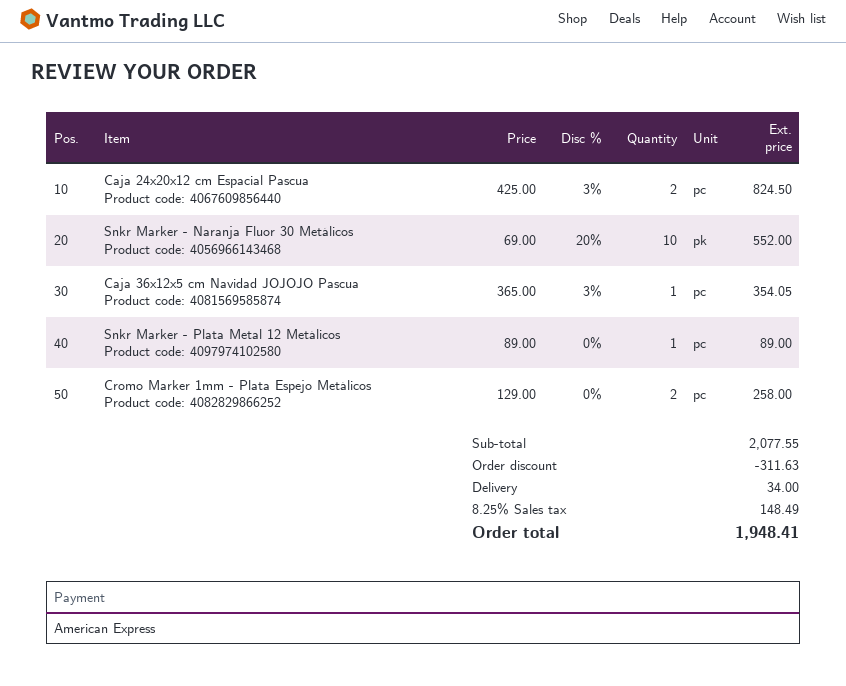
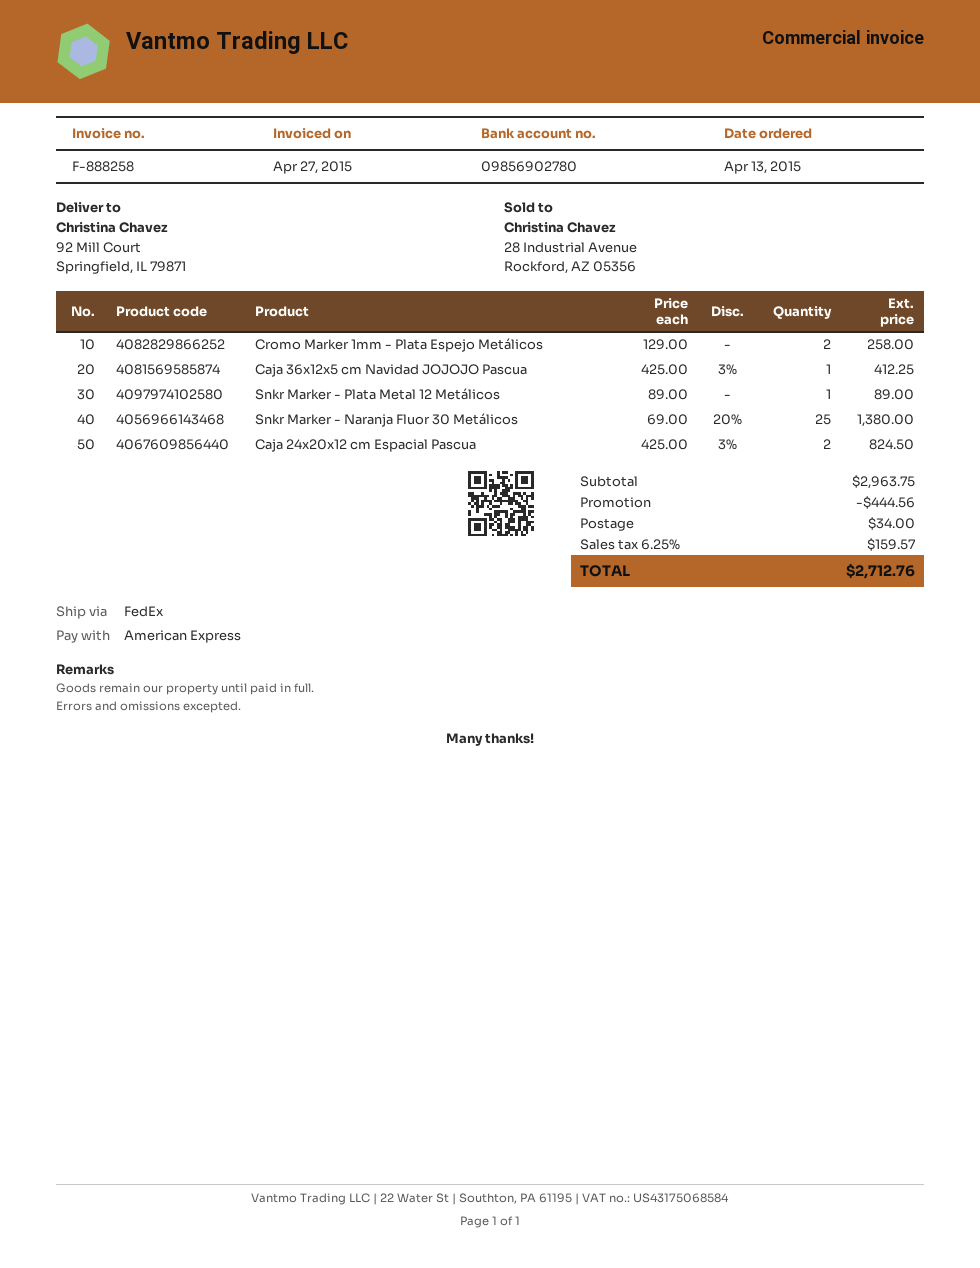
Snkr Marker - Naranja Fluor 30 Metálicos: 10 x 69.00 - 20% = 552.00 -> 25 x 69.00 - 20% = 1380.00
Caja 36x12x5 cm Navidad JOJOJO Pascua: 1 x 365.00 - 3% = 354.05 -> 1 x 425.00 - 3% = 412.25
subtotal: 2077.55 -> 2963.75
discount: 311.63 -> 444.56
tax: 8.25% = 148.49 -> 6.25% = 159.57
total: 1948.41 -> 2712.76

